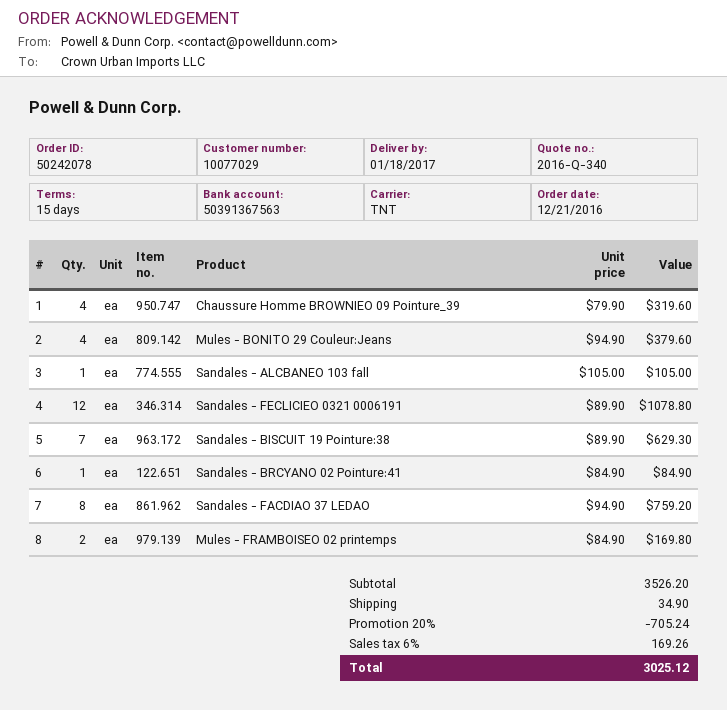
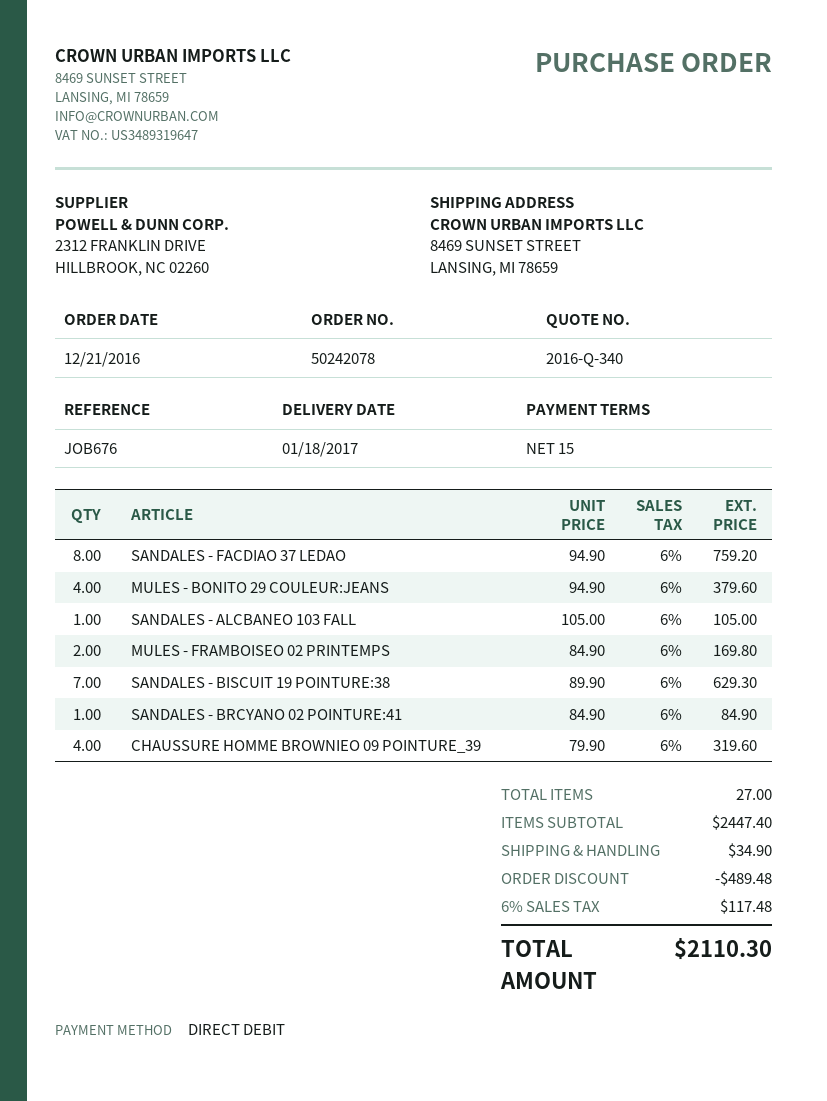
Sandales - FECLICIEO 0321 0006191: 12 x 89.90 = 1078.80 -> none
subtotal: 3526.20 -> 2447.40
discount: 705.24 -> 489.48
tax: 6% = 169.26 -> 6% = 117.48
total: 3025.12 -> 2110.30

